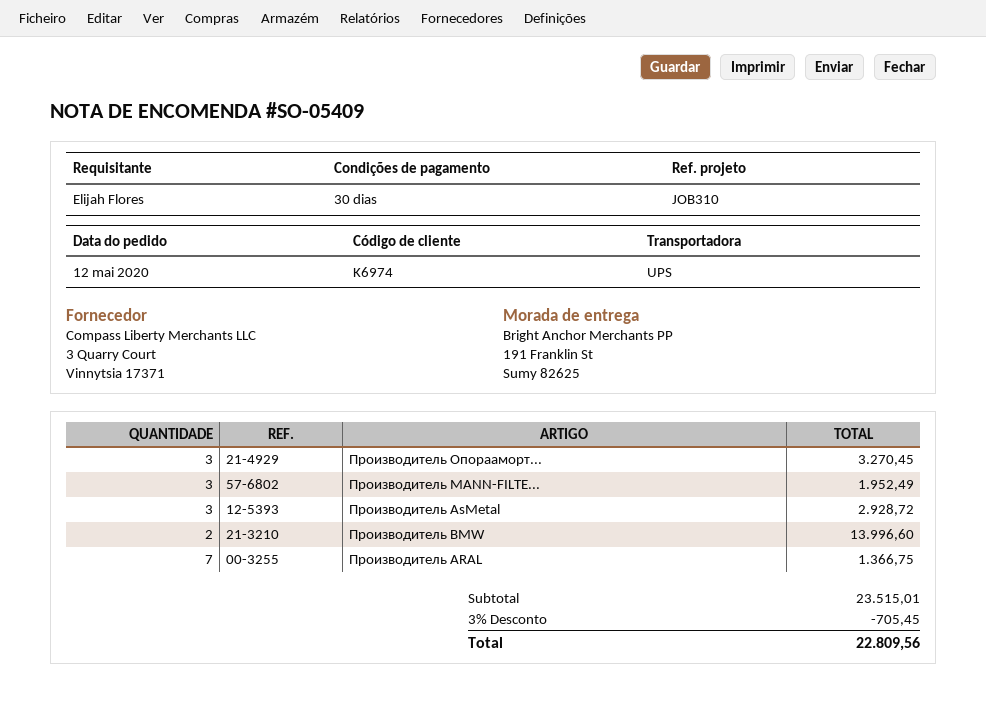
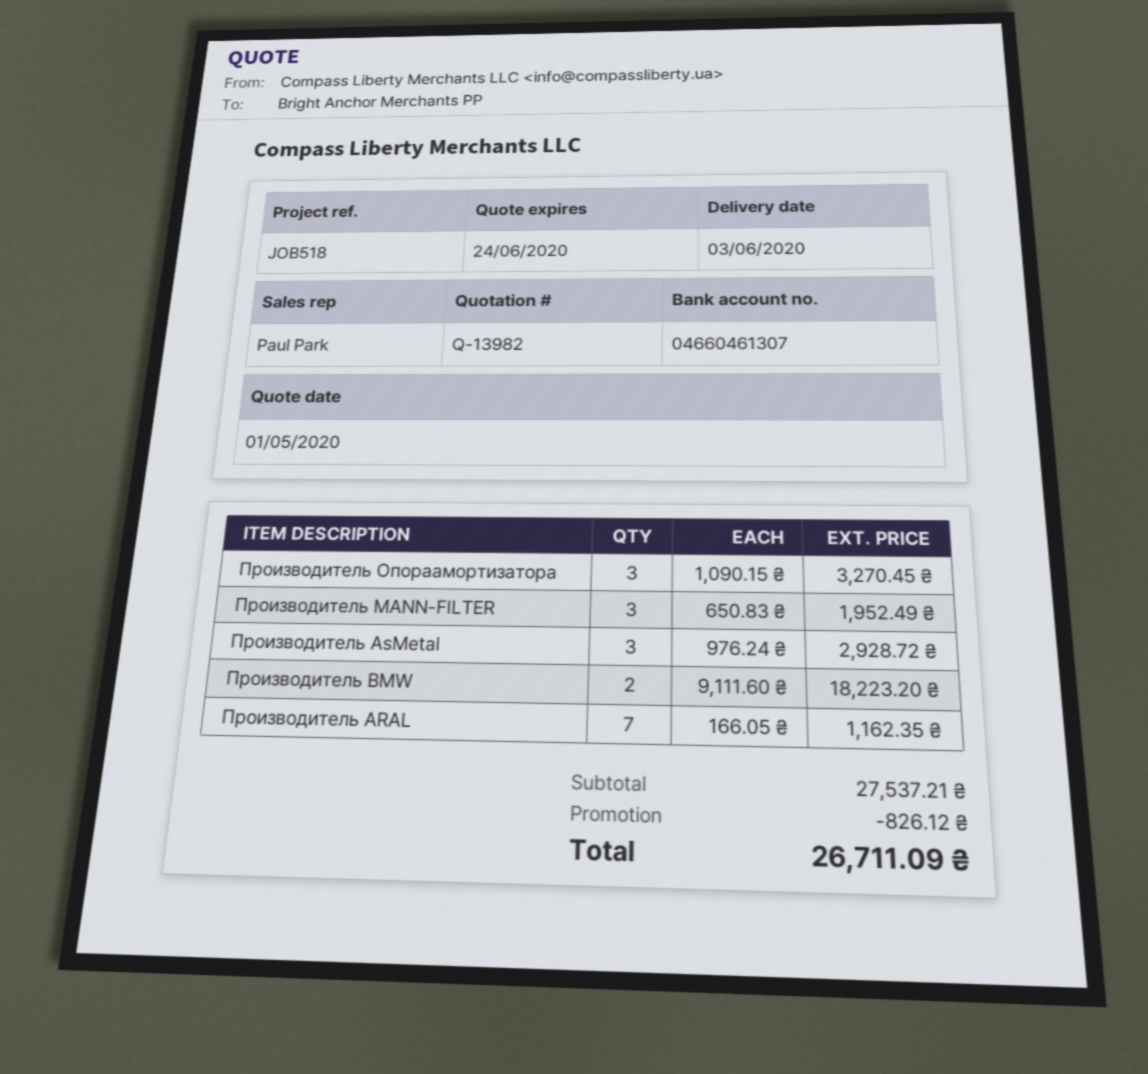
reference: JOB310 -> JOB518
Производитель BMW: 2 for 13996.60 -> 2 for 18223.20
Производитель ARAL: 7 for 1366.75 -> 7 for 1162.35
subtotal: 23515.01 -> 27537.21
discount: 705.45 -> 826.12
total: 22809.56 -> 26711.09

